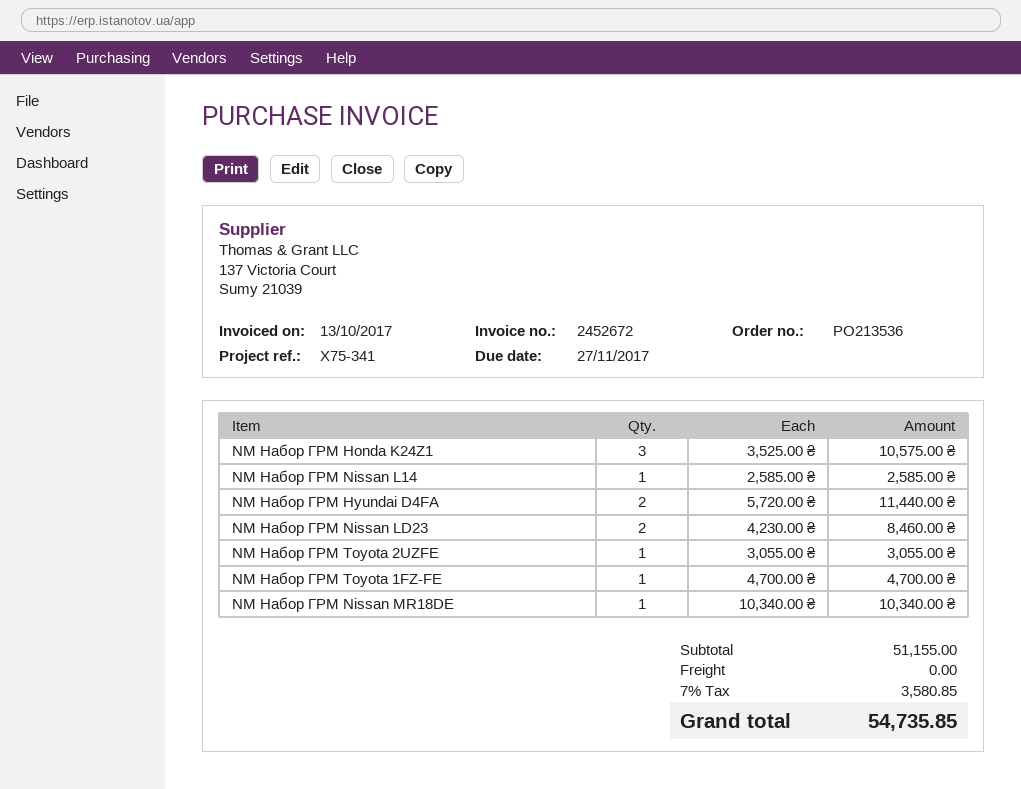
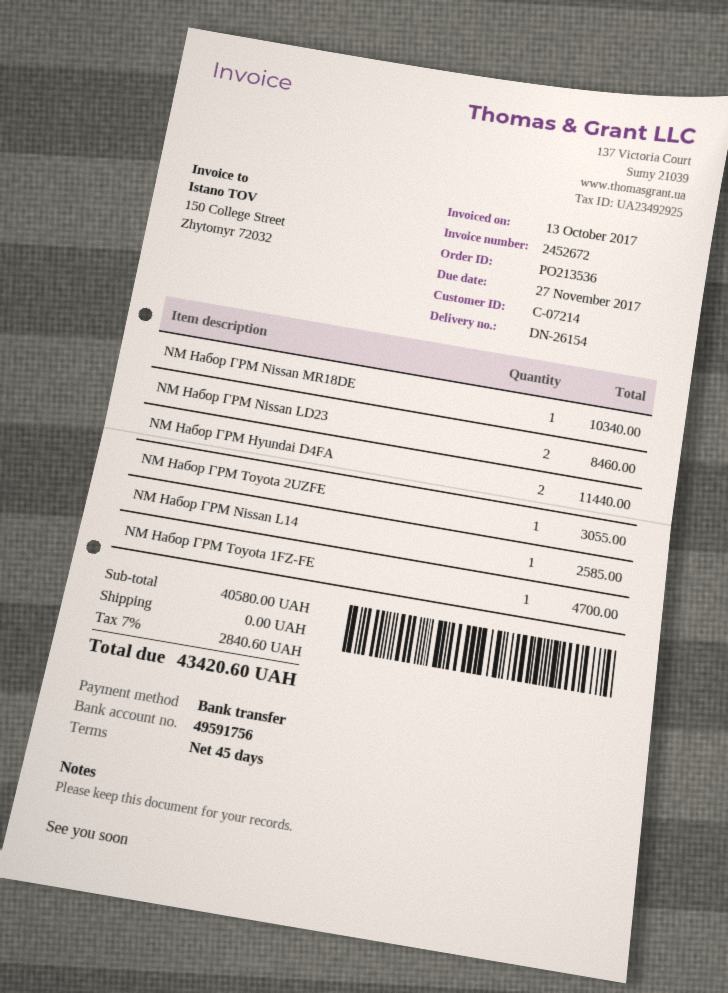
NM Набор ГРМ Honda K24Z1: 3 for 10575.00 -> none
subtotal: 51155.00 -> 40580.00
tax: 7% = 3580.85 -> 7% = 2840.60
total: 54735.85 -> 43420.60

